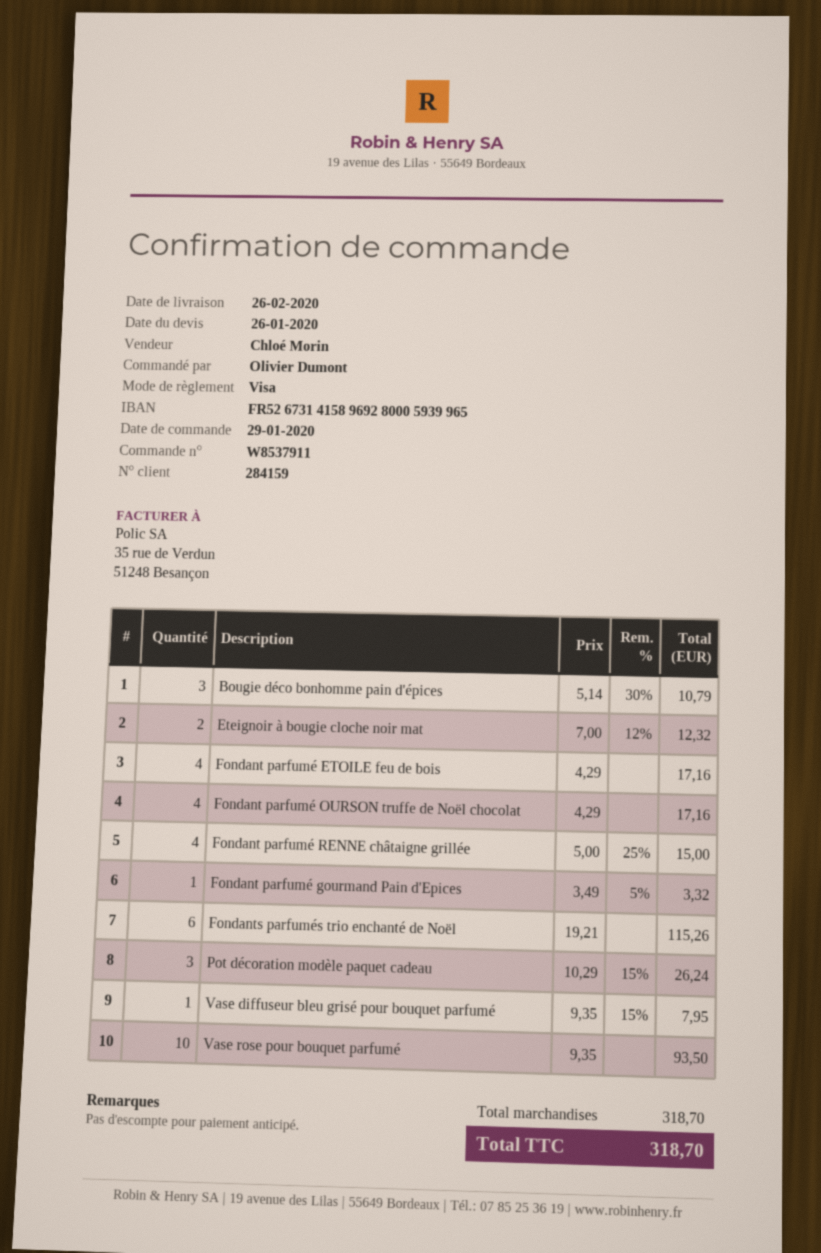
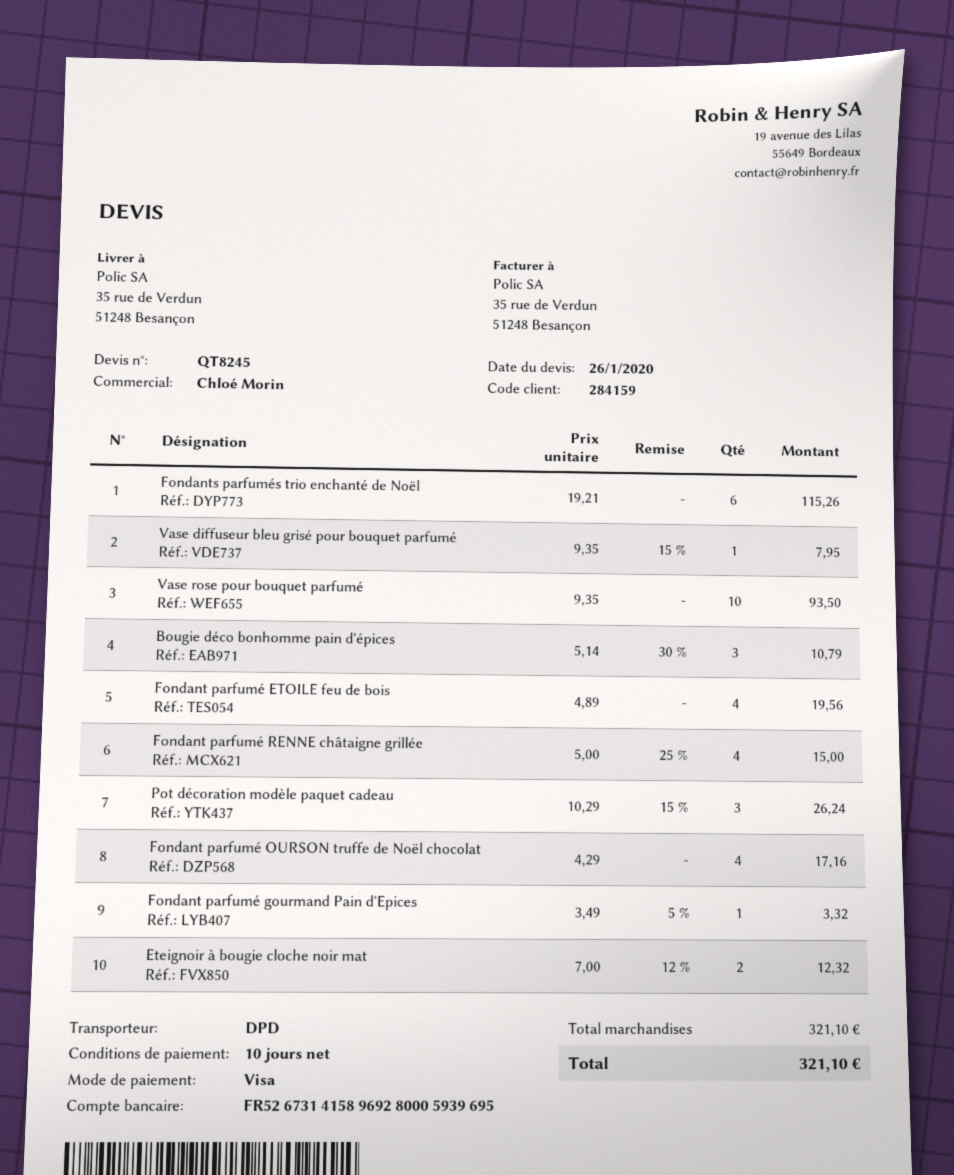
bank account: FR5267314158969280005939965 -> FR5267314158969280005939695
Fondant parfumé ETOILE feu de bois: 4 x 4.29 = 17.16 -> 4 x 4.89 = 19.56
subtotal: 318.70 -> 321.10
total: 318.70 -> 321.10

